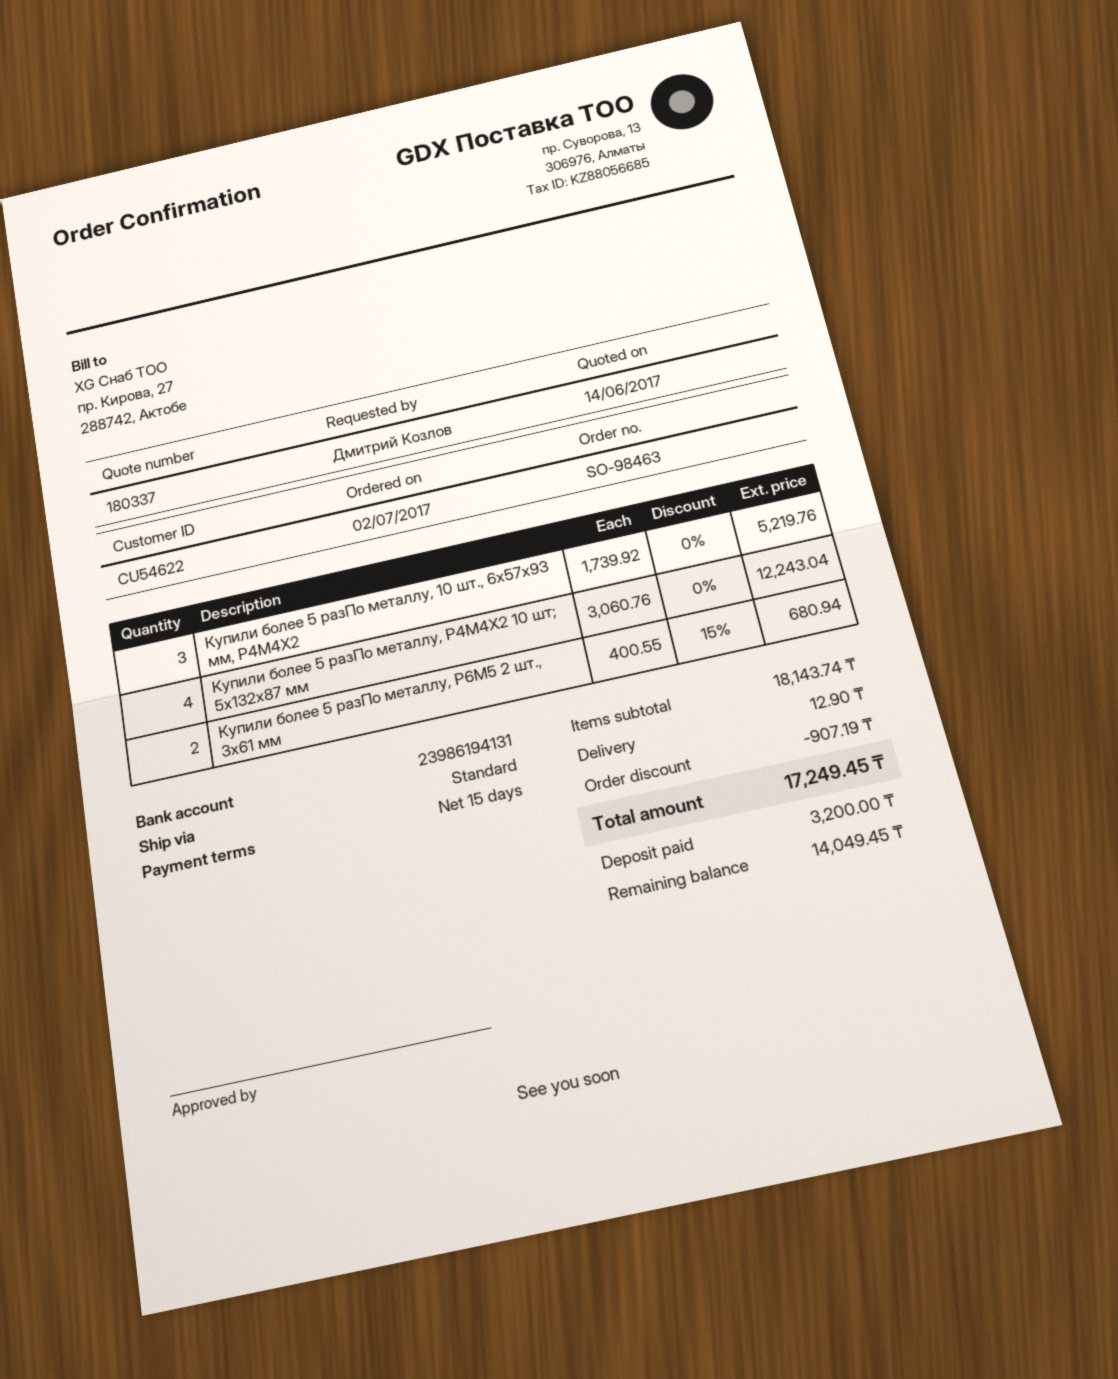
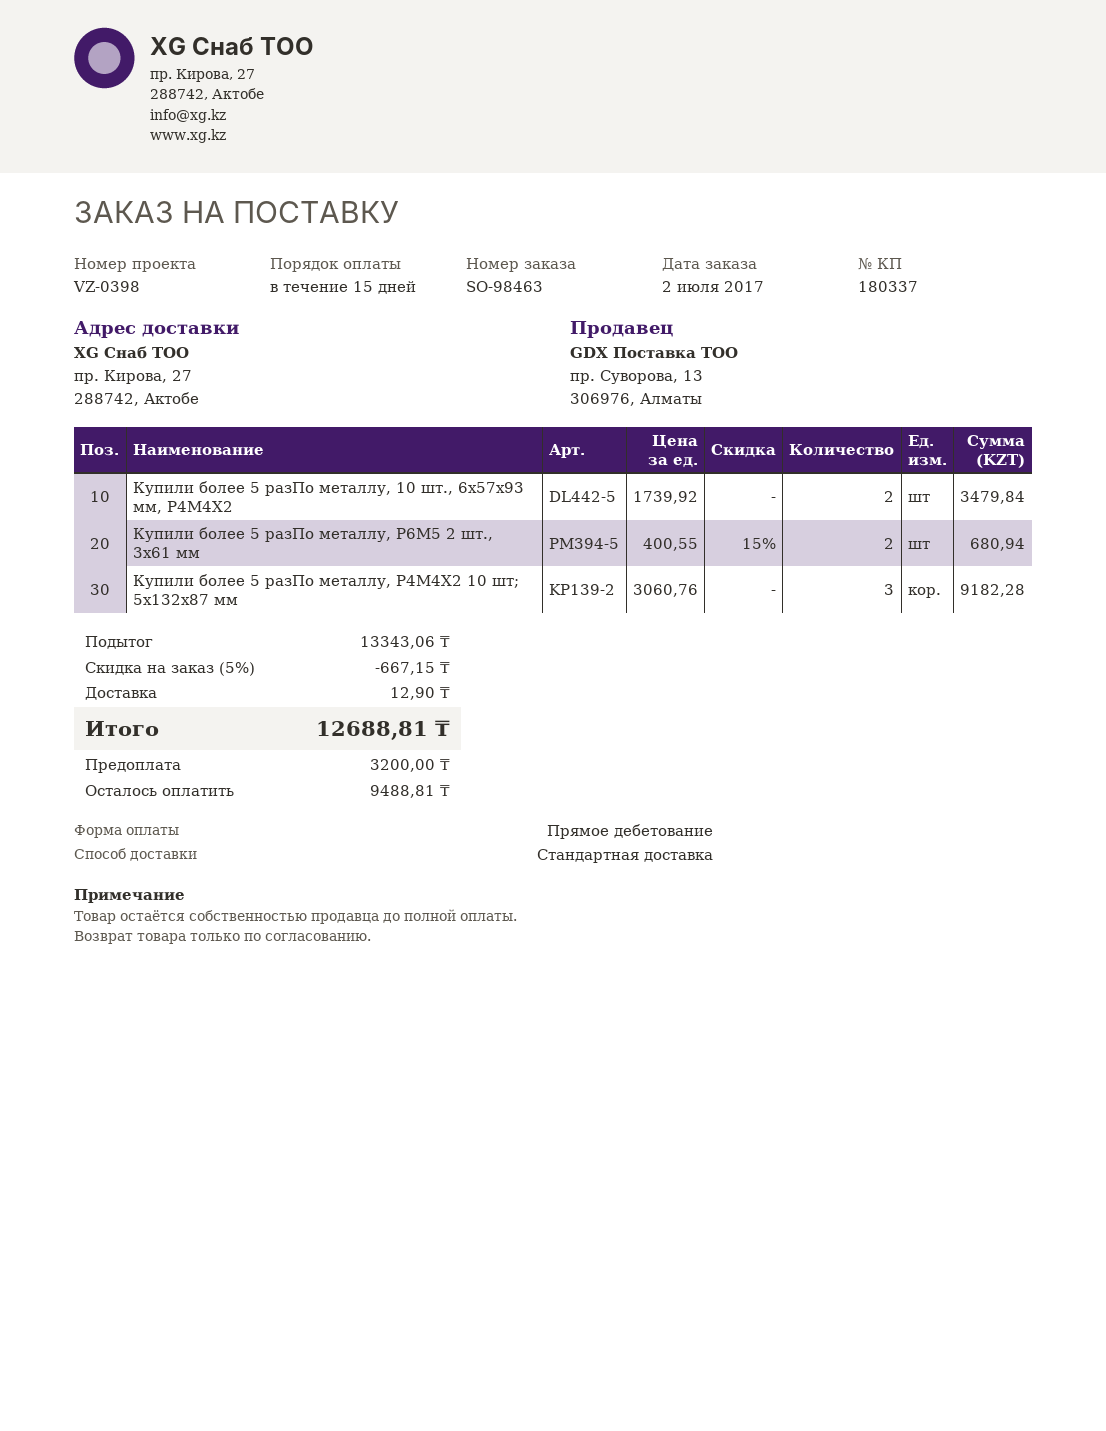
Купили более 5 разПо металлу, 10 шт., 6x57x93 мм, Р4М4Х2: 3 x 1739.92 = 5219.76 -> 2 x 1739.92 = 3479.84
Купили более 5 разПо металлу, Р4М4Х2 10 шт; 5х132х87 мм: 4 x 3060.76 = 12243.04 -> 3 x 3060.76 = 9182.28
subtotal: 18143.74 -> 13343.06
discount: 907.19 -> 667.15
total: 17249.45 -> 12688.81
balance: 14049.45 -> 9488.81

